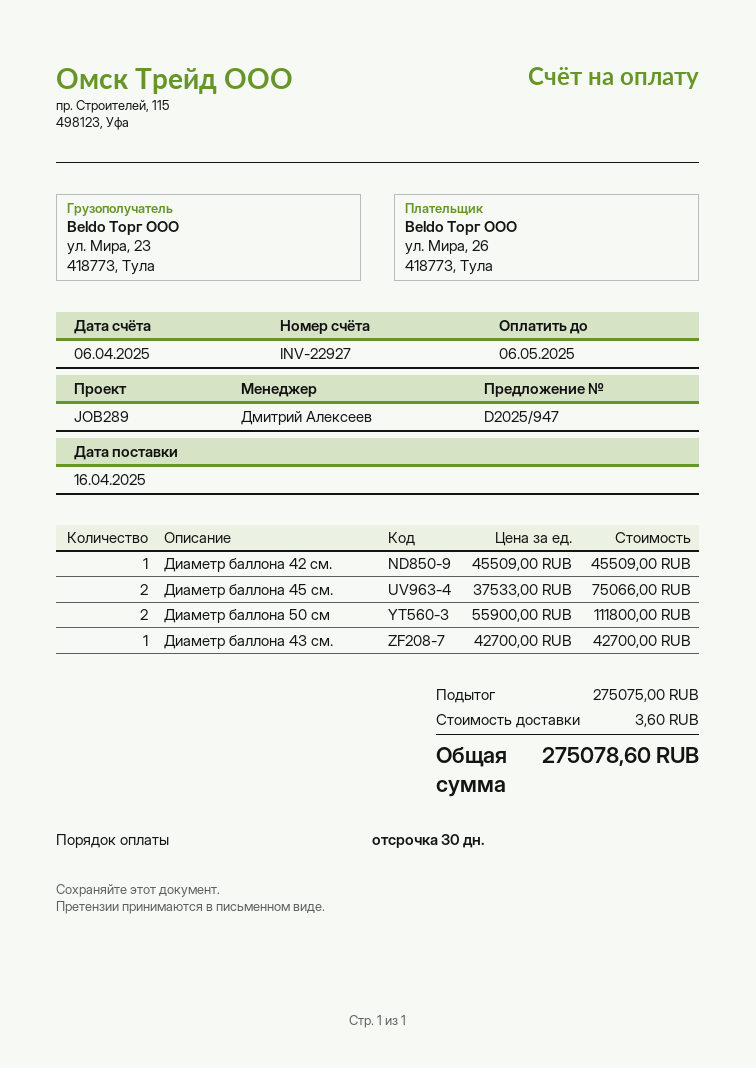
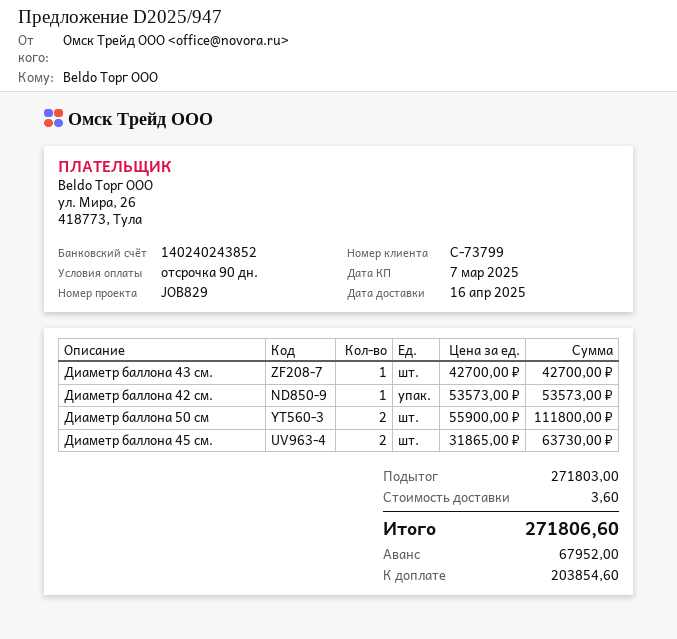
payment terms: 30 days -> 90 days
reference: JOB289 -> JOB829
Диаметр баллона 42 см.: 1 x 45509.00 = 45509.00 -> 1 x 53573.00 = 53573.00
Диаметр баллона 45 см.: 2 x 37533.00 = 75066.00 -> 2 x 31865.00 = 63730.00
subtotal: 275075.00 -> 271803.00
total: 275078.60 -> 271806.60

